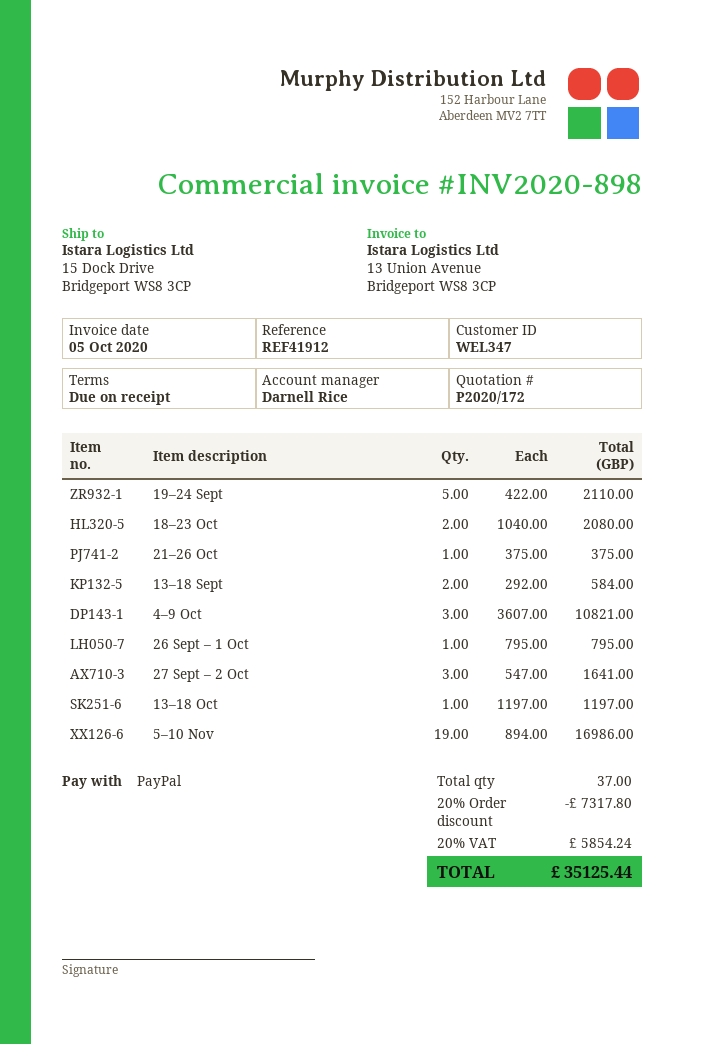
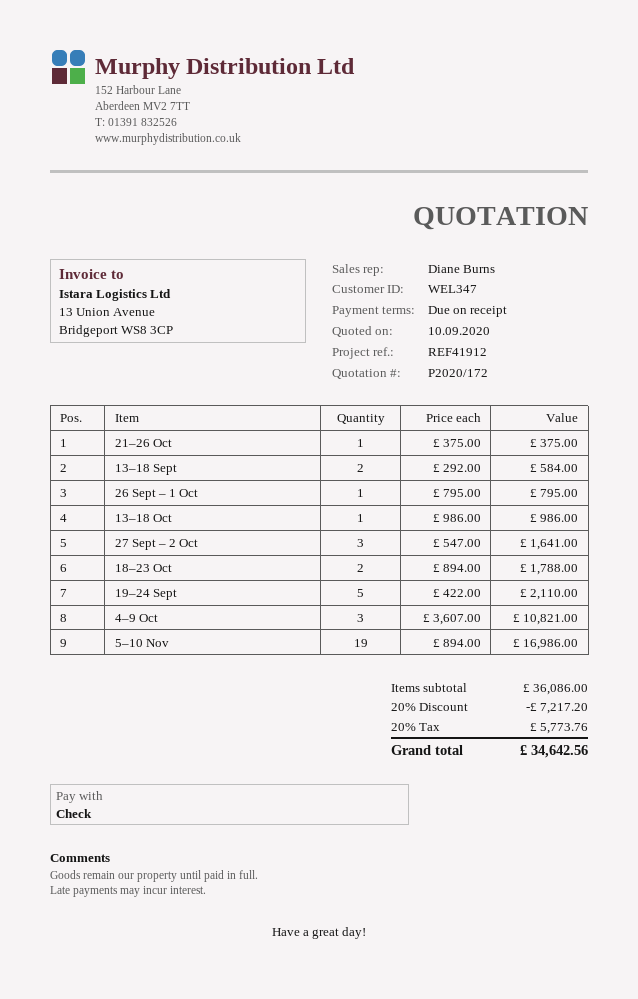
sales rep: Darnell Rice -> Diane Burns
payment method: PayPal -> cheque
18–23 Oct: 2 x 1040.00 = 2080.00 -> 2 x 894.00 = 1788.00
13–18 Oct: 1 x 1197.00 = 1197.00 -> 1 x 986.00 = 986.00
discount: 20% = 7317.80 -> 20% = 7217.20
tax: 20% = 5854.24 -> 20% = 5773.76
total: 35125.44 -> 34642.56

